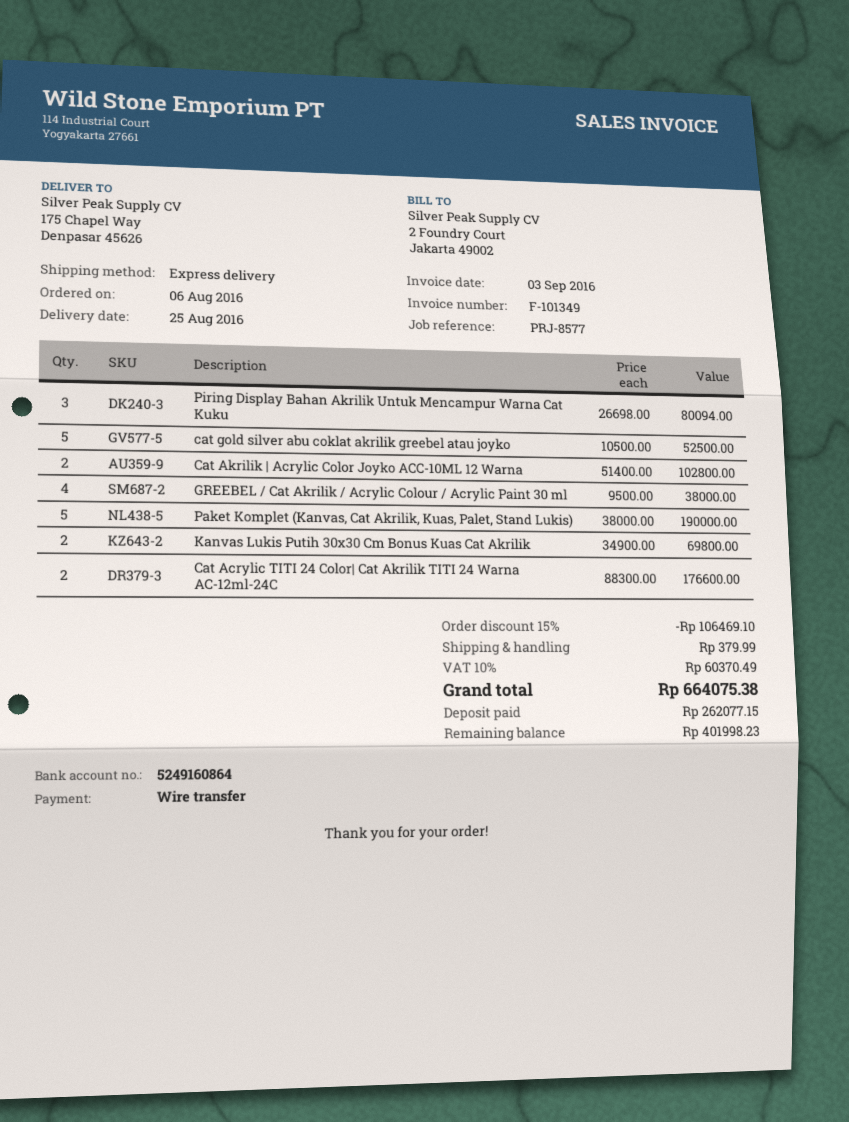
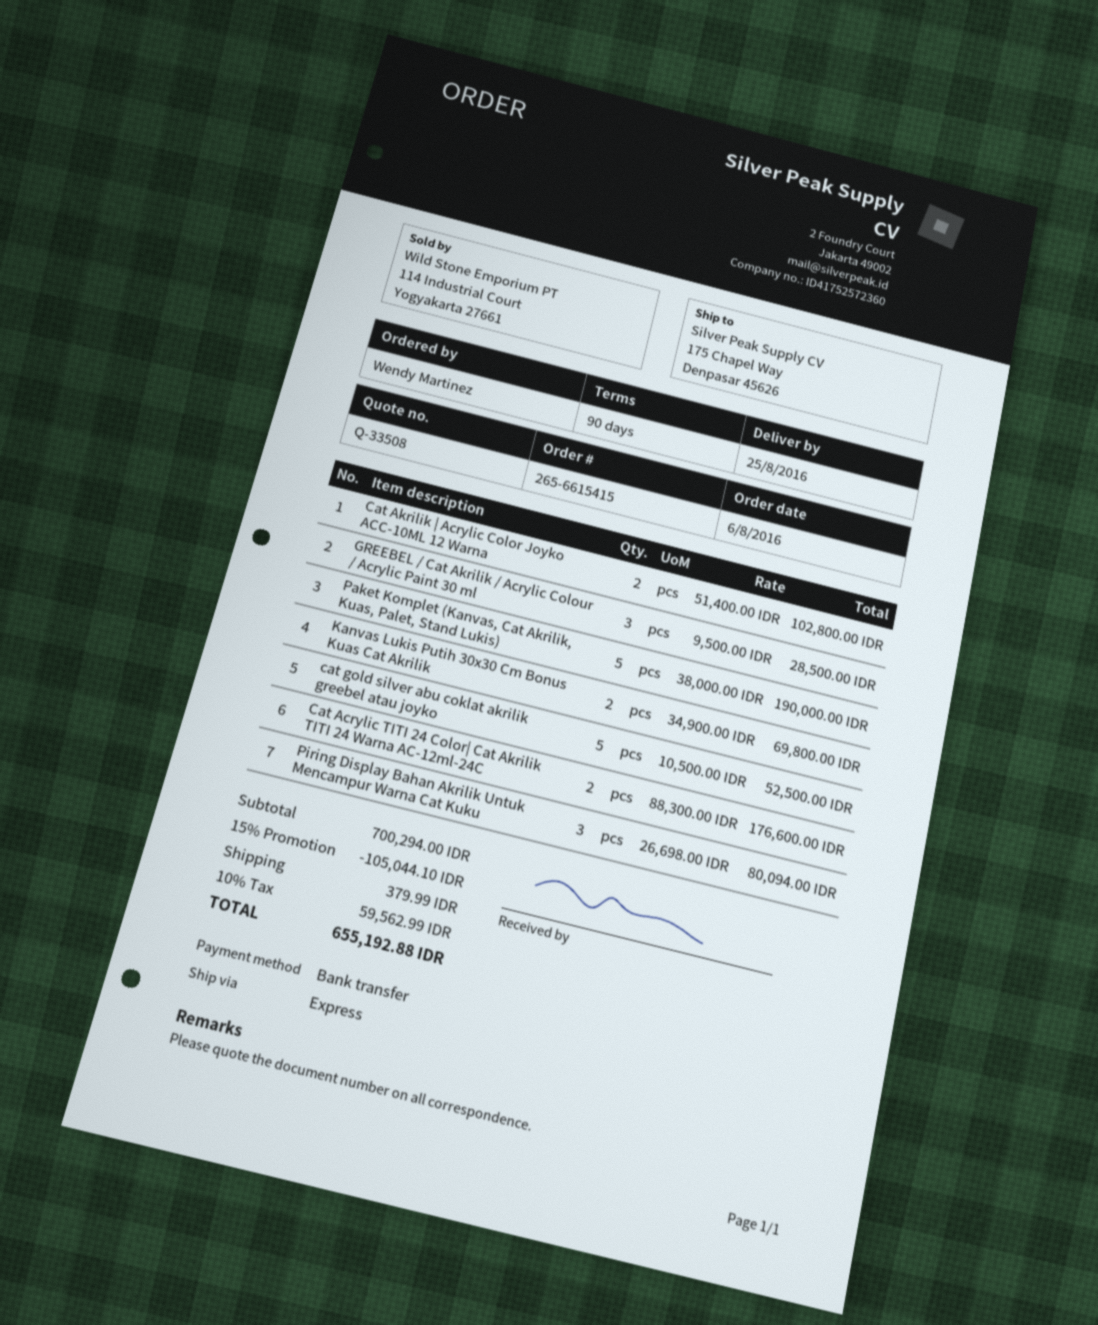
GREEBEL / Cat Akrilik / Acrylic Colour / Acrylic Paint 30 ml: 4 x 9500.00 = 38000.00 -> 3 x 9500.00 = 28500.00
discount: 15% = 106469.10 -> 15% = 105044.10
tax: 10% = 60370.49 -> 10% = 59562.99
total: 664075.38 -> 655192.88

